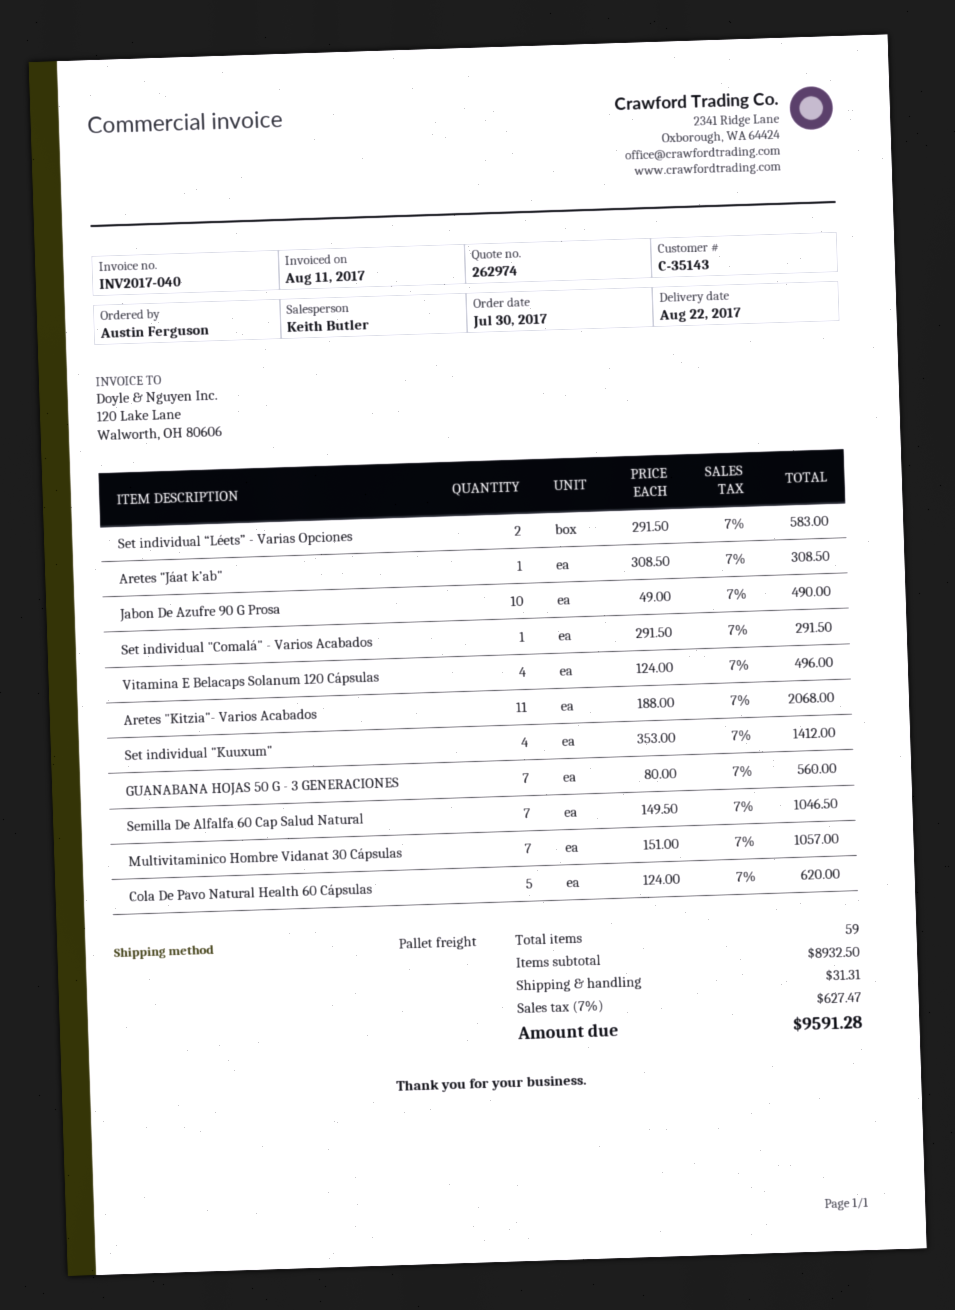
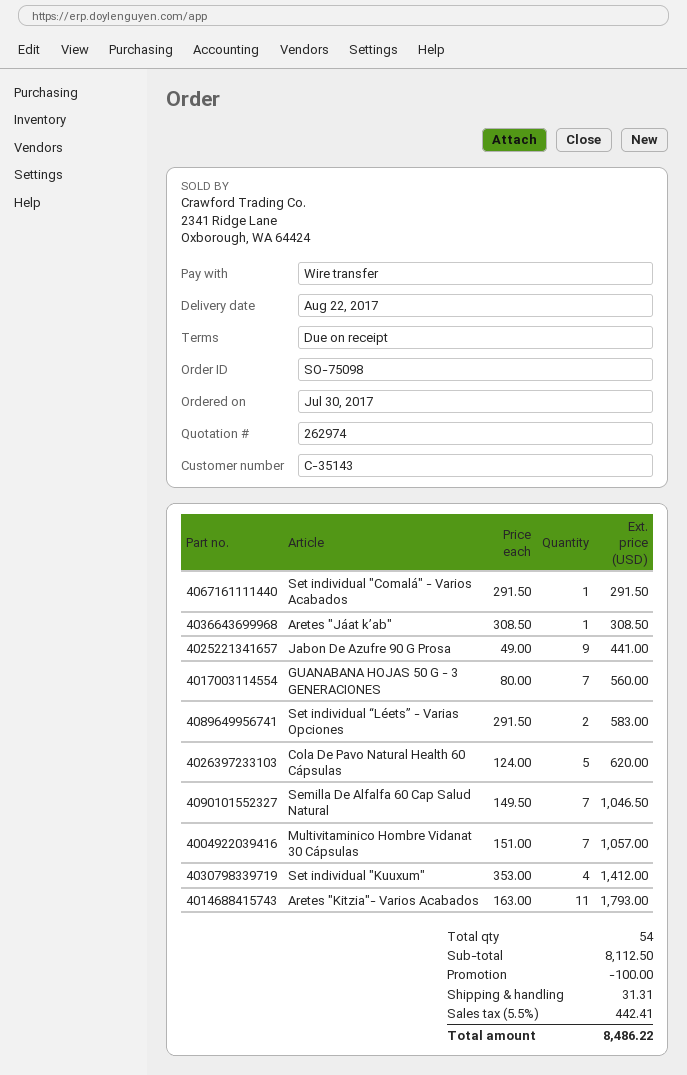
Jabon De Azufre 90 G Prosa: 10 x 49.00 = 490.00 -> 9 x 49.00 = 441.00
Vitamina E Belacaps Solanum 120 Cápsulas: 4 x 124.00 = 496.00 -> none
Aretes "Kitzia"- Varios Acabados: 11 x 188.00 = 2068.00 -> 11 x 163.00 = 1793.00
total quantity: 59 -> 54
subtotal: 8932.50 -> 8112.50
discount: none -> 100.00
tax: 7% = 627.47 -> 5.5% = 442.41
total: 9591.28 -> 8486.22

